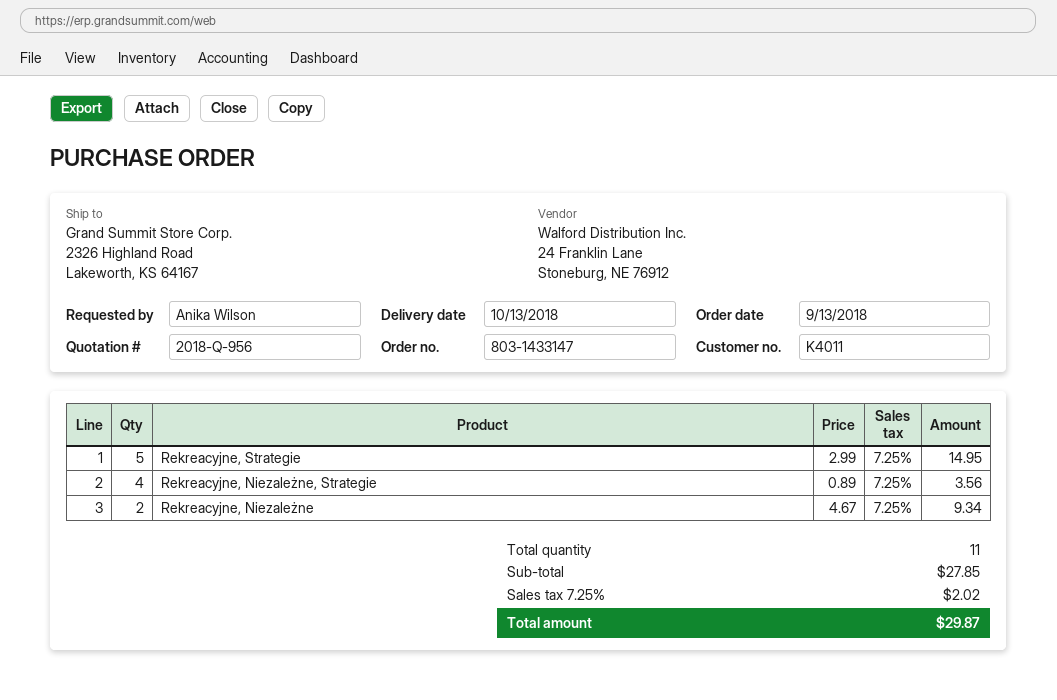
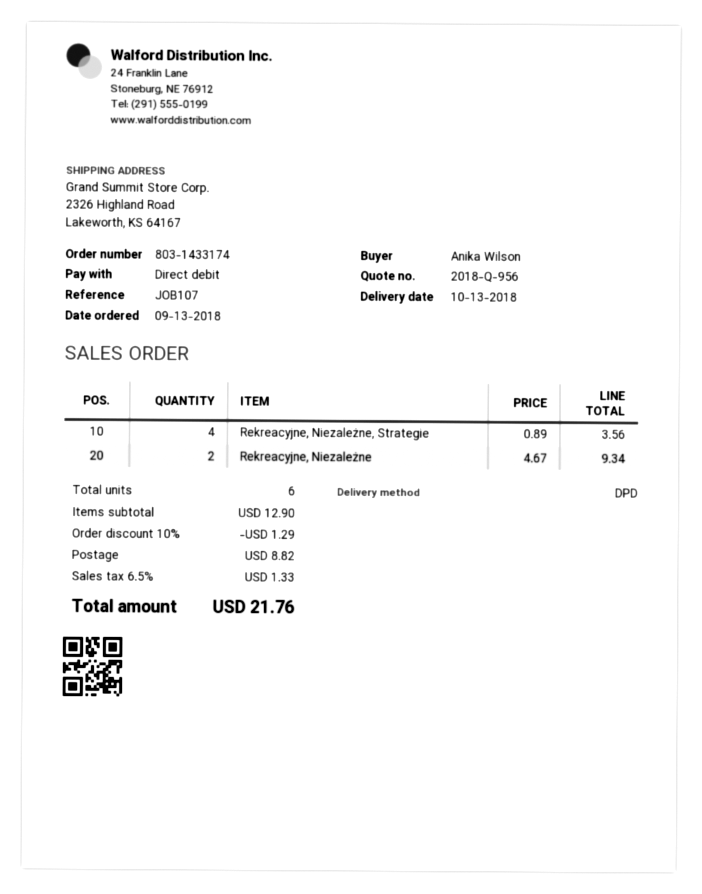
order number: 803-1433147 -> 803-1433174
Rekreacyjne, Strategie: 5 x 2.99 = 14.95 -> none
total quantity: 11 -> 6
subtotal: 27.85 -> 12.90
discount: none -> 10% = 1.29
shipping: none -> 8.82
tax: 7.25% = 2.02 -> 6.5% = 1.33
total: 29.87 -> 21.76

